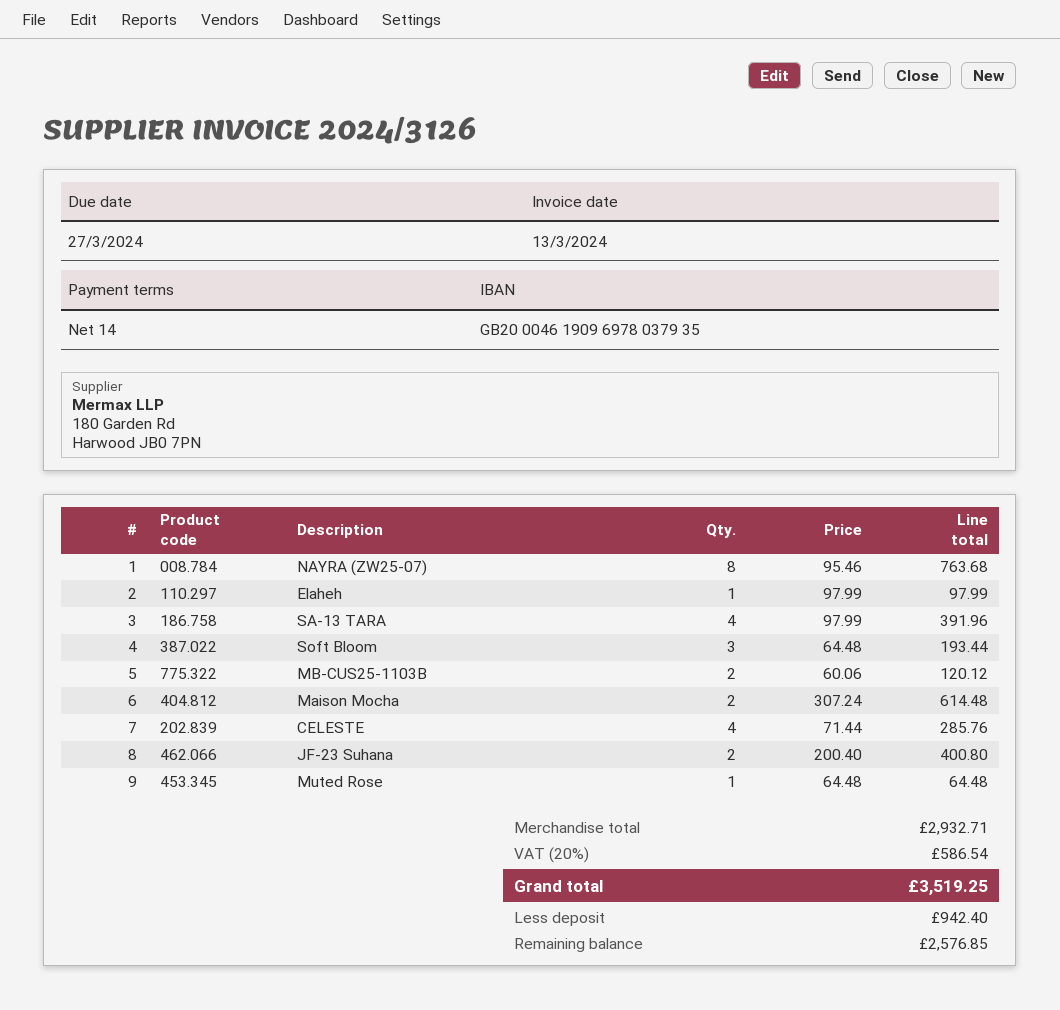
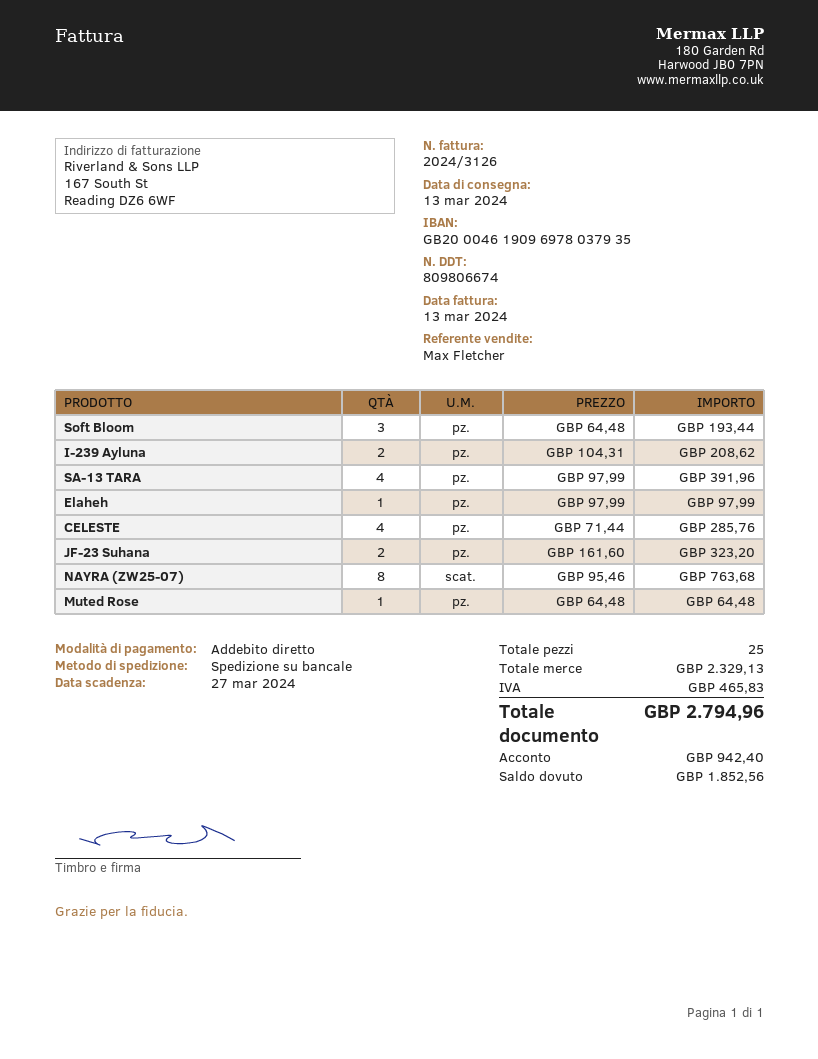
MB-CUS25-1103B: 2 x 60.06 = 120.12 -> none
Maison Mocha: 2 x 307.24 = 614.48 -> none
JF-23 Suhana: 2 x 200.40 = 400.80 -> 2 x 161.60 = 323.20
I-239 Ayluna: none -> 2 x 104.31 = 208.62
subtotal: 2932.71 -> 2329.13
tax: 586.54 -> 465.83
total: 3519.25 -> 2794.96
balance: 2576.85 -> 1852.56

